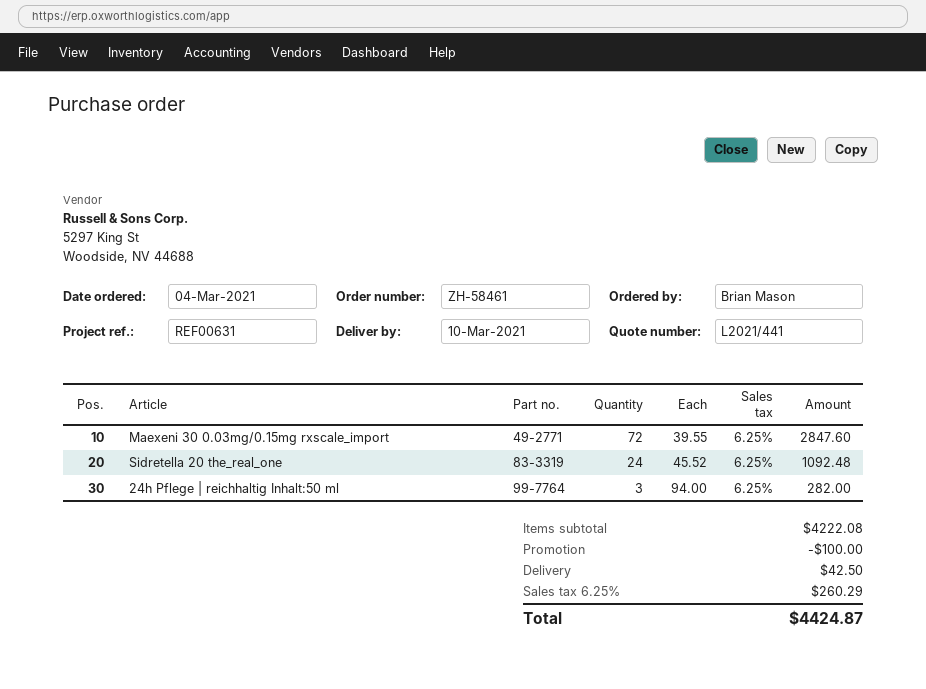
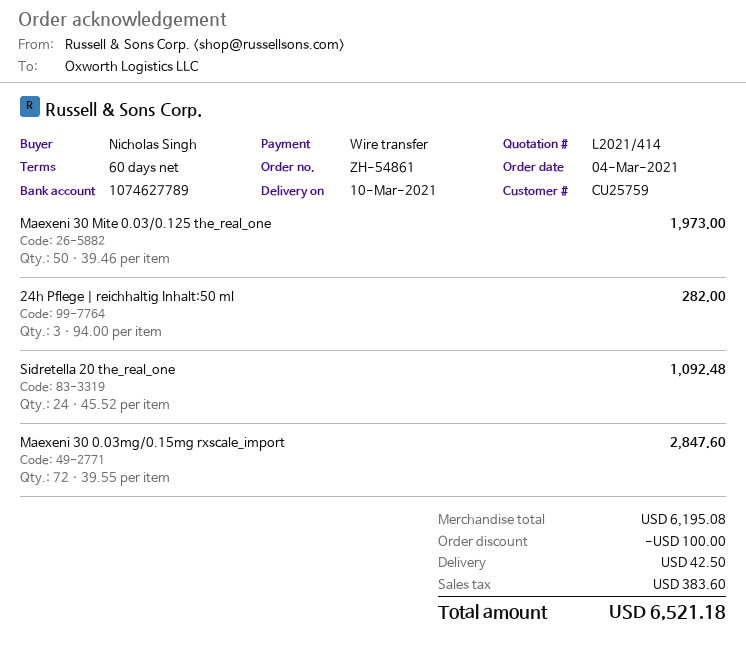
quote number: L2021/441 -> L2021/414
order number: ZH-58461 -> ZH-54861
ordered by: Brian Mason -> Nicholas Singh
Maexeni 30 Mite 0.03/0.125 the_real_one: none -> 50 x 39.46 = 1973.00
subtotal: 4222.08 -> 6195.08
tax: 260.29 -> 383.60
total: 4424.87 -> 6521.18

